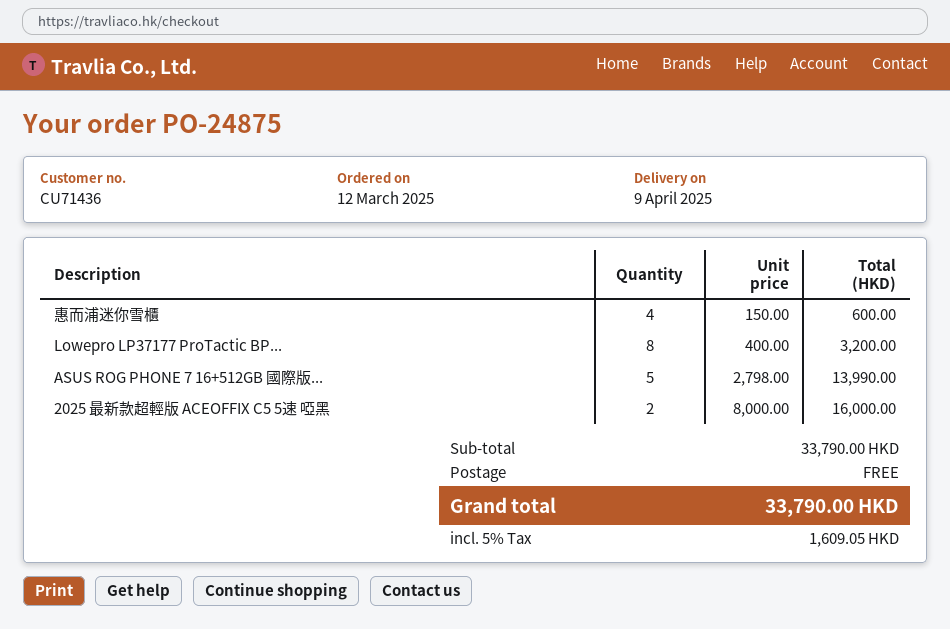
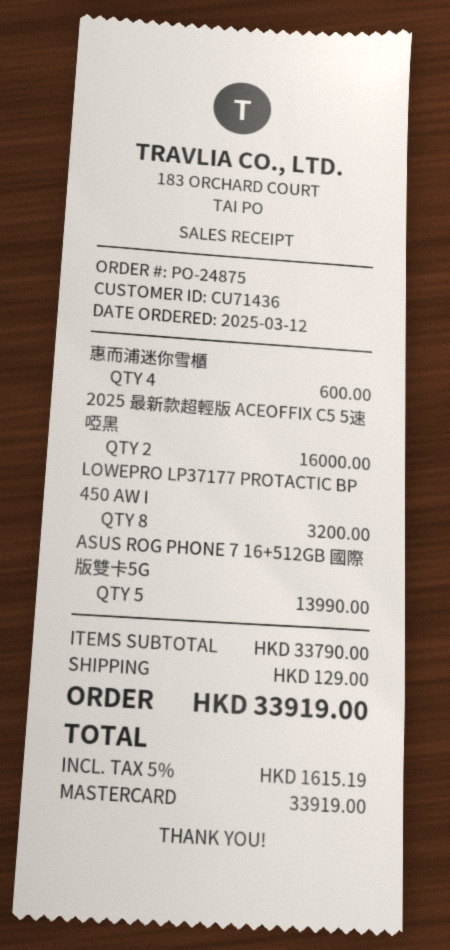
shipping: 0.00 -> 129.00
tax: 5% = 1609.05 -> 5% = 1615.19
total: 33790.00 -> 33919.00

